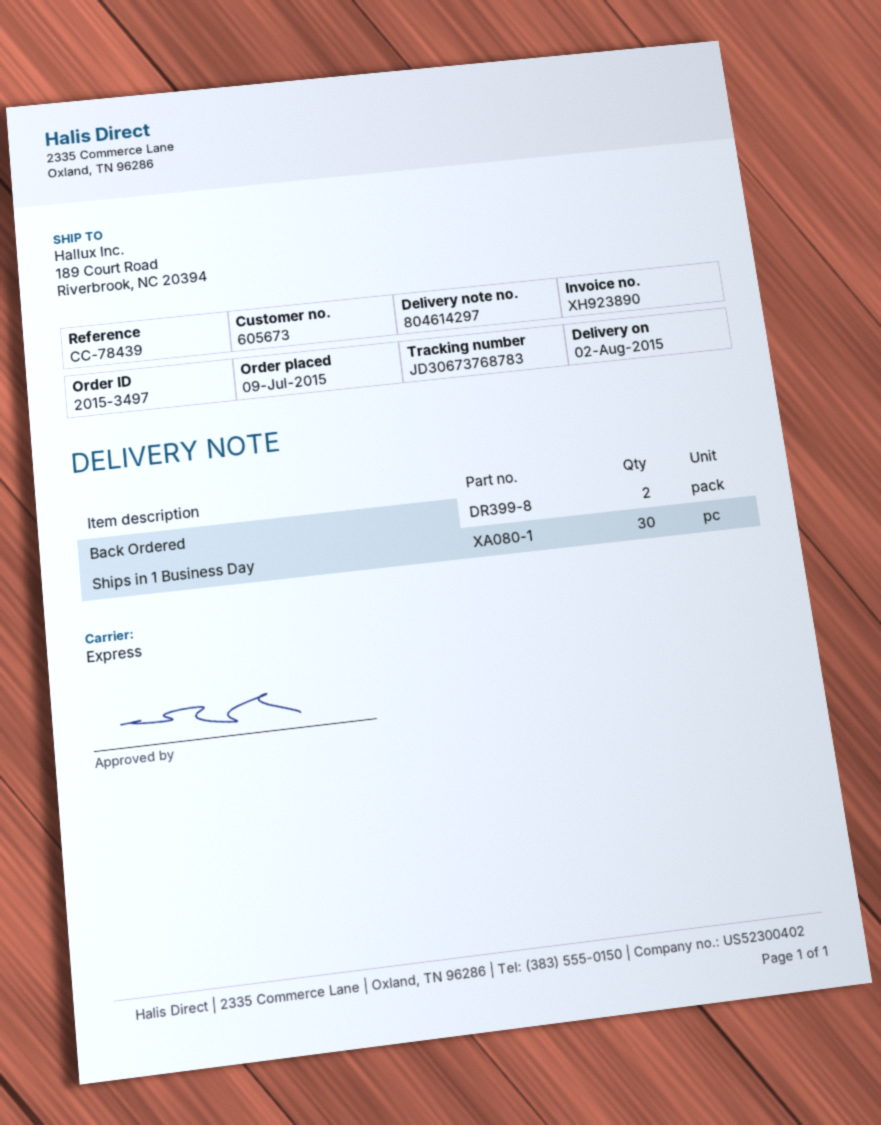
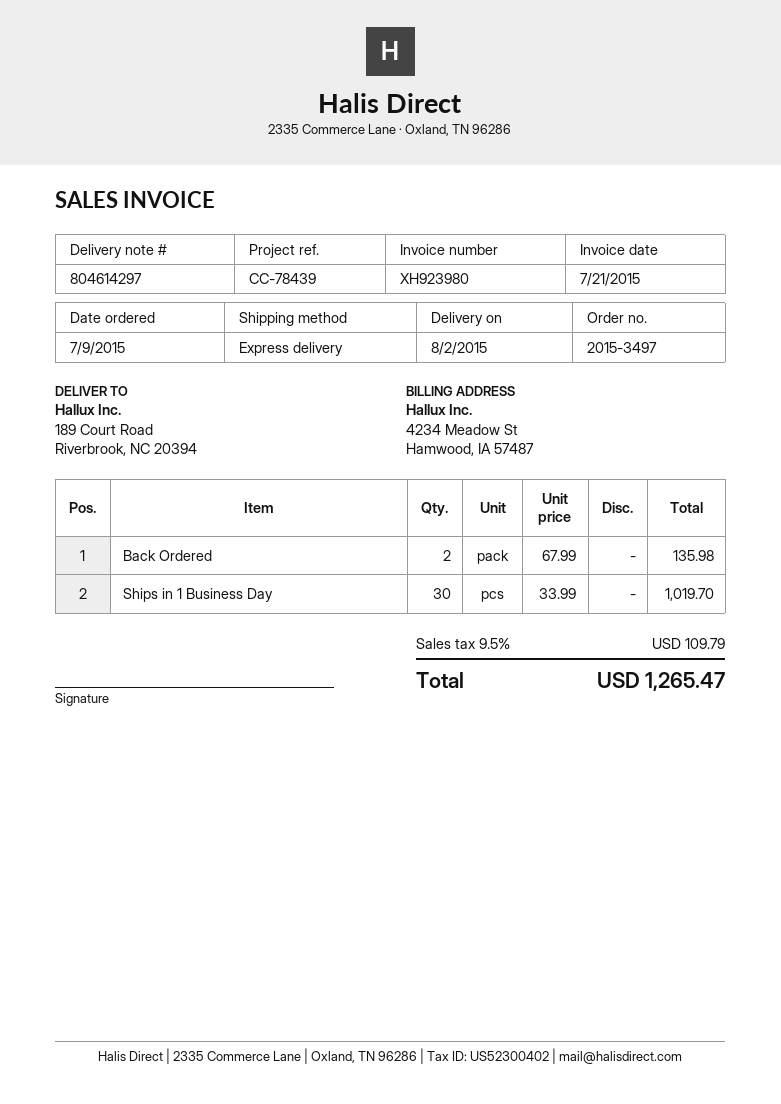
invoice number: XH923890 -> XH923980

